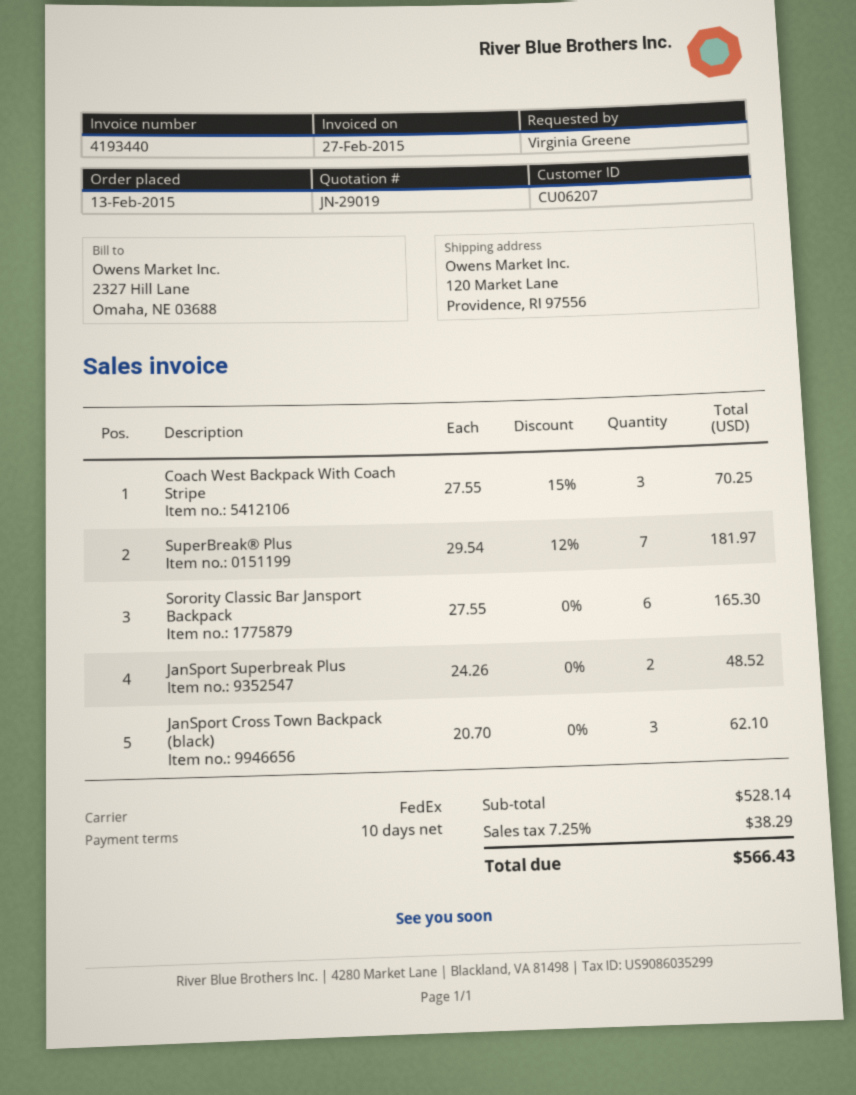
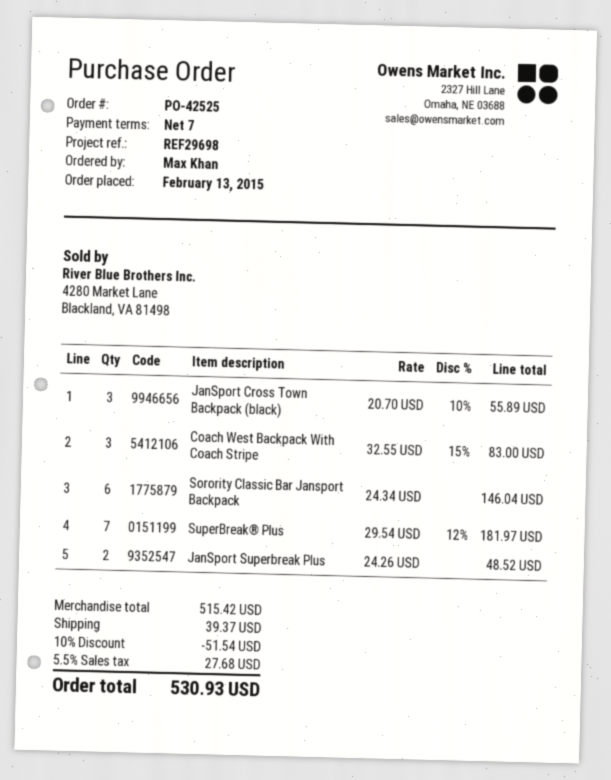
payment terms: 10 days -> 7 days
ordered by: Virginia Greene -> Max Khan
Coach West Backpack With Coach Stripe: 3 x 27.55 - 15% = 70.25 -> 3 x 32.55 - 15% = 83.00
Sorority Classic Bar Jansport Backpack: 6 x 27.55 = 165.30 -> 6 x 24.34 = 146.04
JanSport Cross Town Backpack (black): 3 x 20.70 = 62.10 -> 3 x 20.70 - 10% = 55.89
subtotal: 528.14 -> 515.42
discount: none -> 10% = 51.54
shipping: none -> 39.37
tax: 7.25% = 38.29 -> 5.5% = 27.68
total: 566.43 -> 530.93

